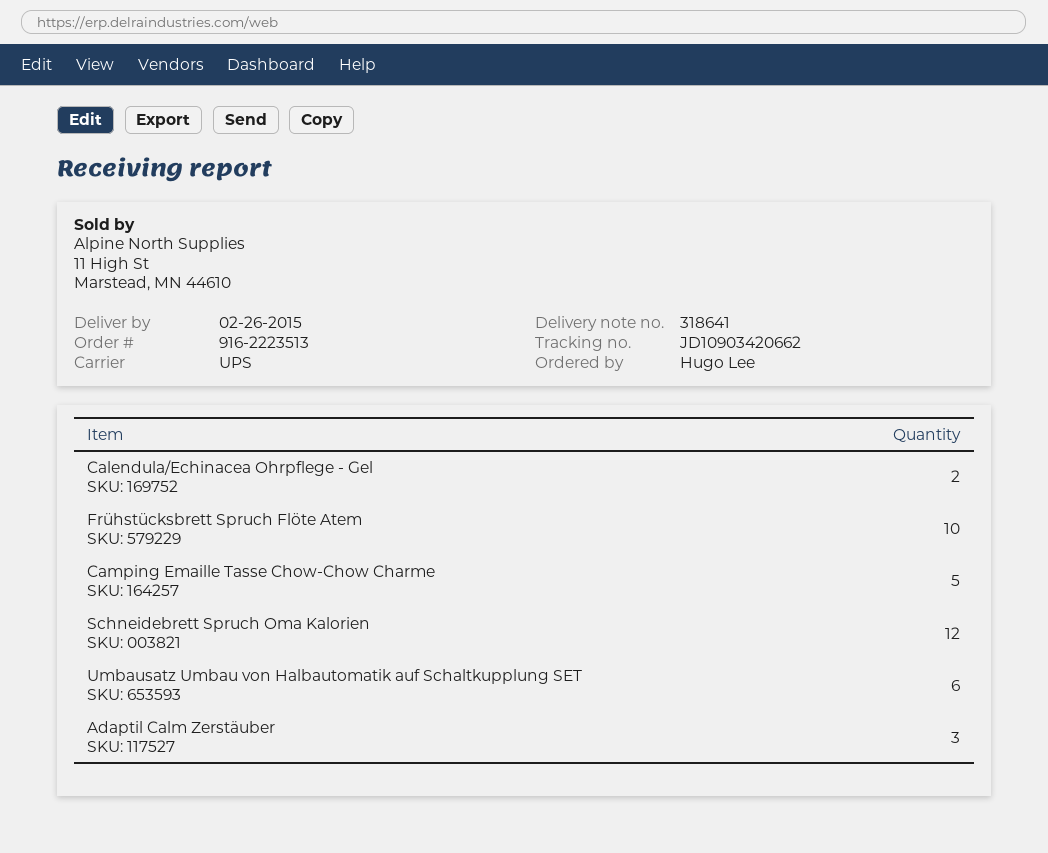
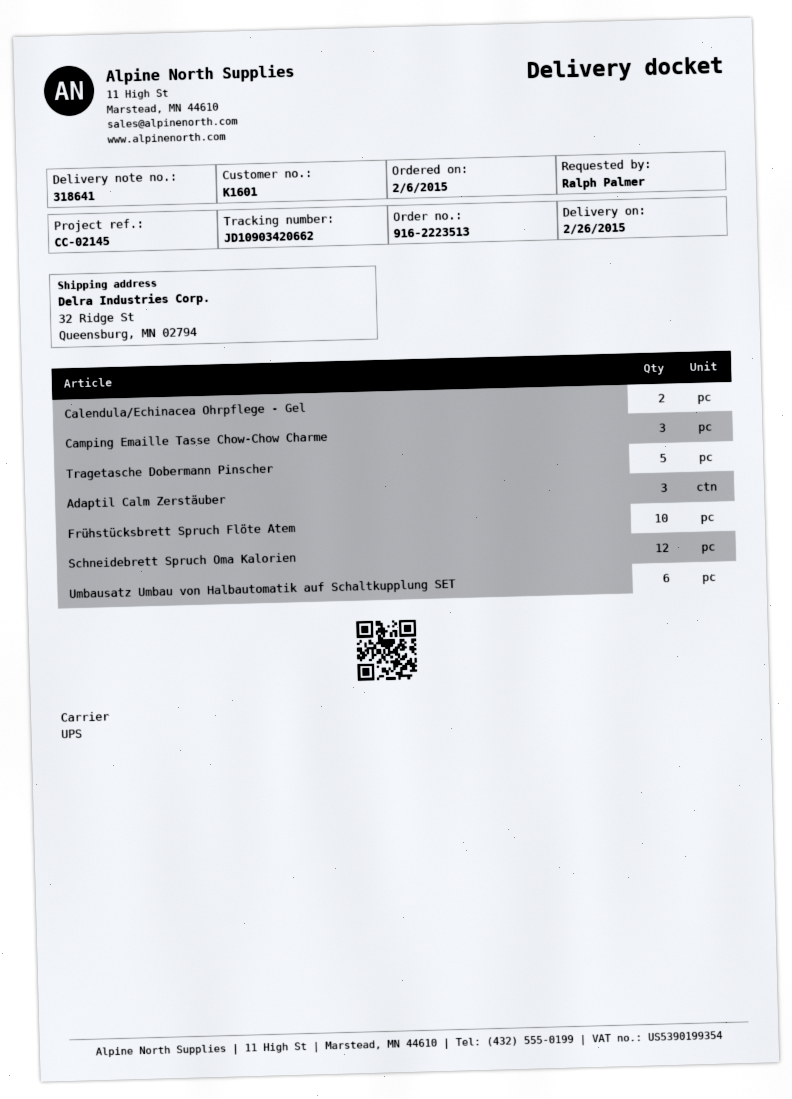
ordered by: Hugo Lee -> Ralph Palmer
Camping Emaille Tasse Chow-Chow Charme: 5 -> 3
Tragetasche Dobermann Pinscher: none -> 5

